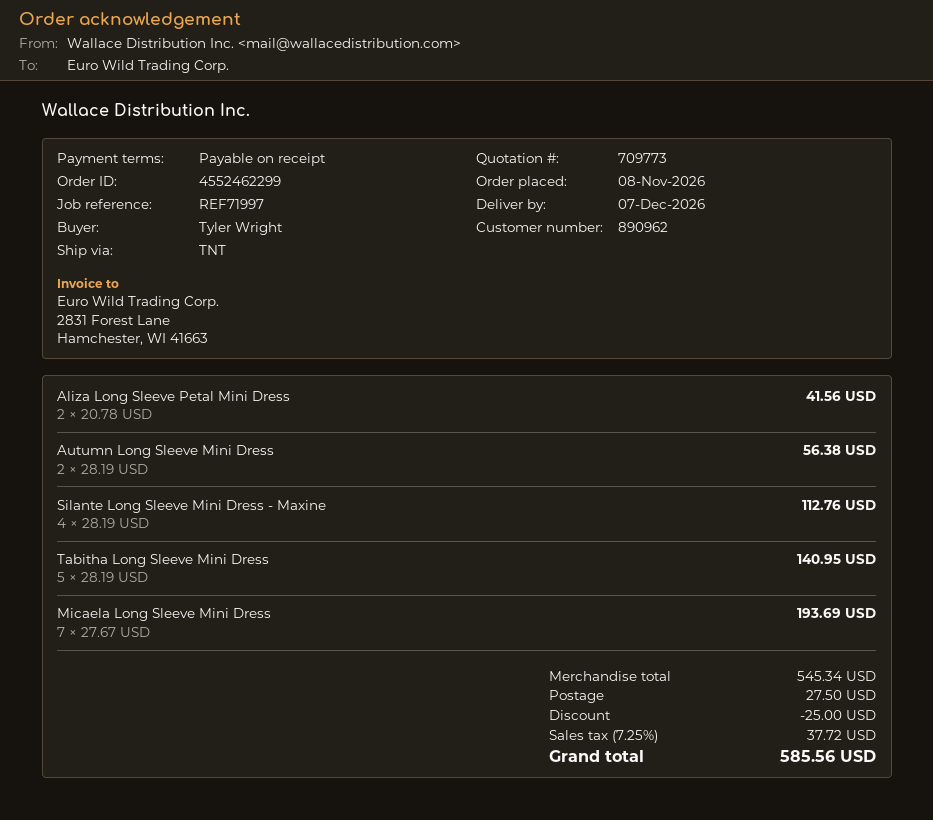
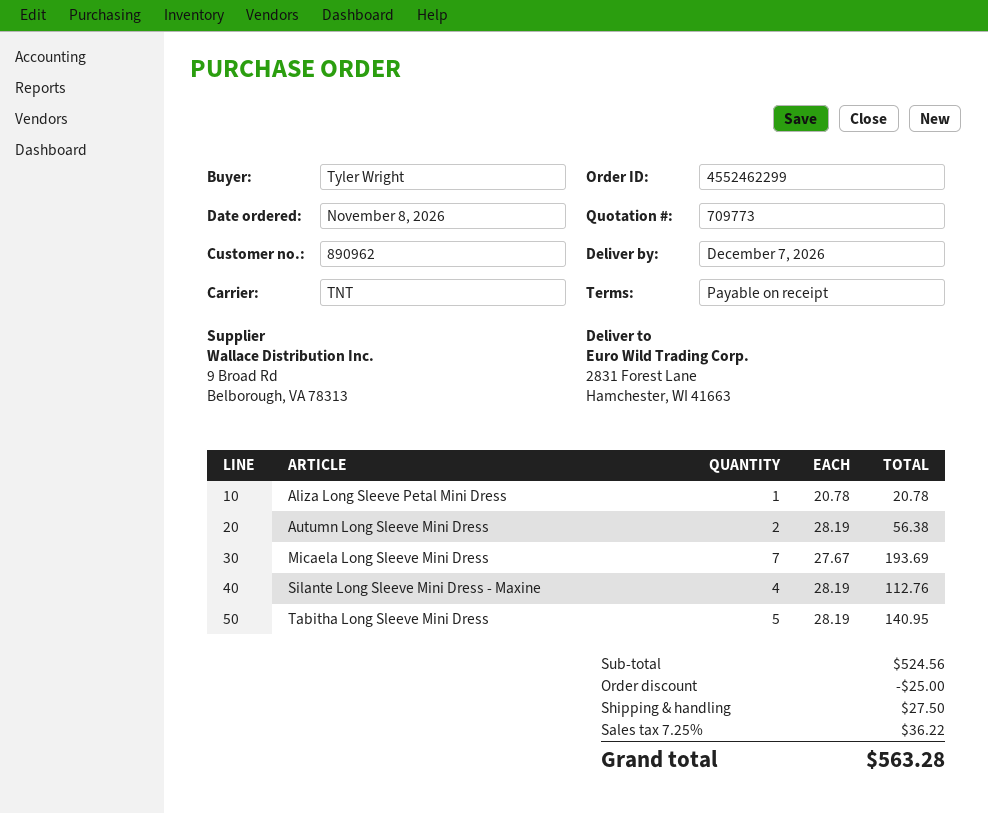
Aliza Long Sleeve Petal Mini Dress: 2 x 20.78 = 41.56 -> 1 x 20.78 = 20.78
subtotal: 545.34 -> 524.56
tax: 7.25% = 37.72 -> 7.25% = 36.22
total: 585.56 -> 563.28

